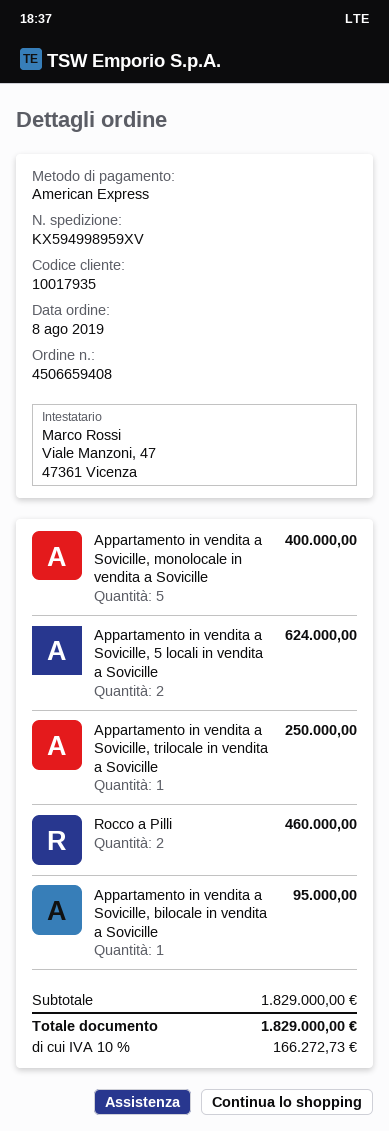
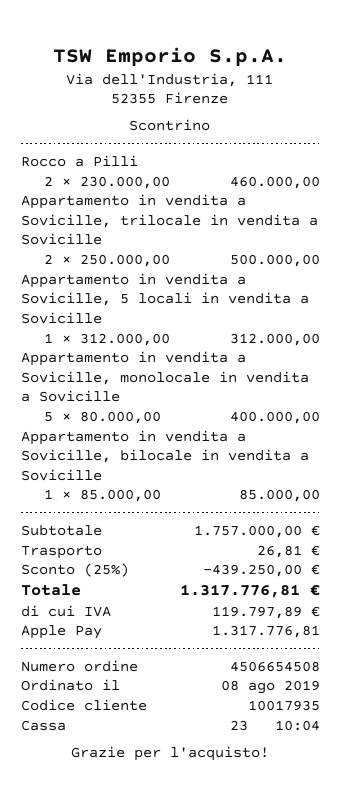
order number: 4506659408 -> 4506654508
payment method: American Express -> Apple Pay
Appartamento in vendita a Sovicille, 5 locali in vendita a Sovicille: 2 for 624000.00 -> 1 for 312000.00
Appartamento in vendita a Sovicille, trilocale in vendita a Sovicille: 1 for 250000.00 -> 2 for 500000.00
Appartamento in vendita a Sovicille, bilocale in vendita a Sovicille: 1 for 95000.00 -> 1 for 85000.00
subtotal: 1829000.00 -> 1757000.00
discount: none -> 25% = 439250.00
shipping: none -> 26.81
tax: 166272.73 -> 119797.89
total: 1829000.00 -> 1317776.81

